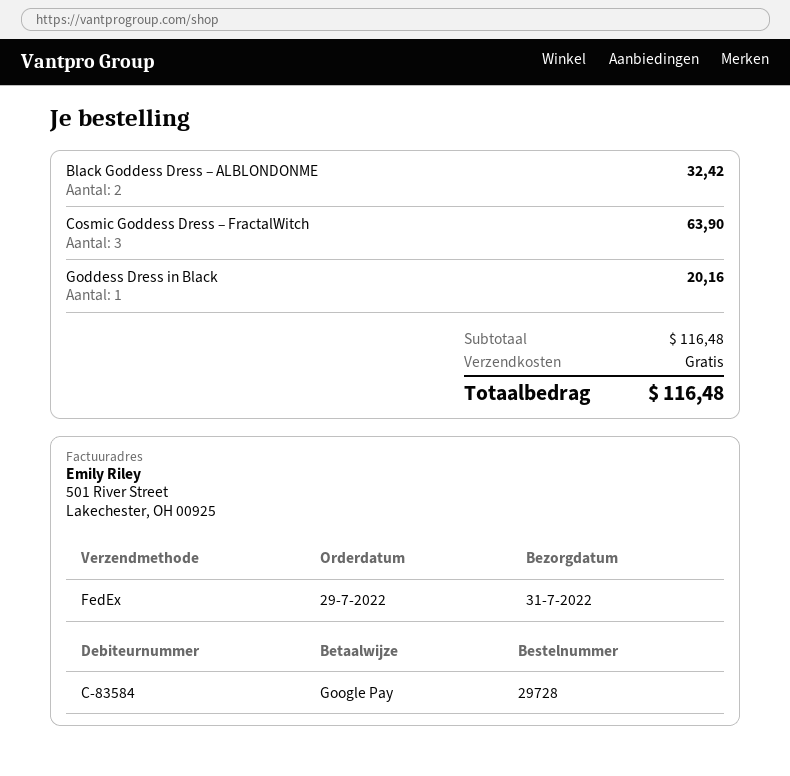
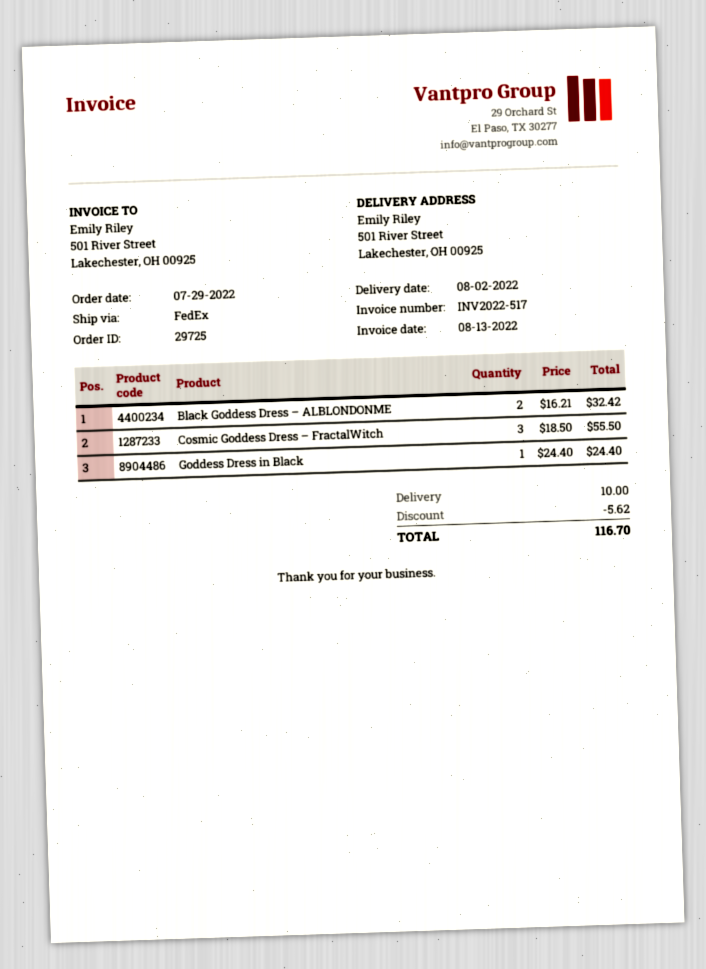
order number: 29728 -> 29725
delivery date: 2022-07-31 -> 2022-08-02
Cosmic Goddess Dress – FractalWitch: 3 for 63.90 -> 3 for 55.50
Goddess Dress in Black: 1 for 20.16 -> 1 for 24.40
discount: none -> 5.62
shipping: 0.00 -> 10.00
total: 116.48 -> 116.70

